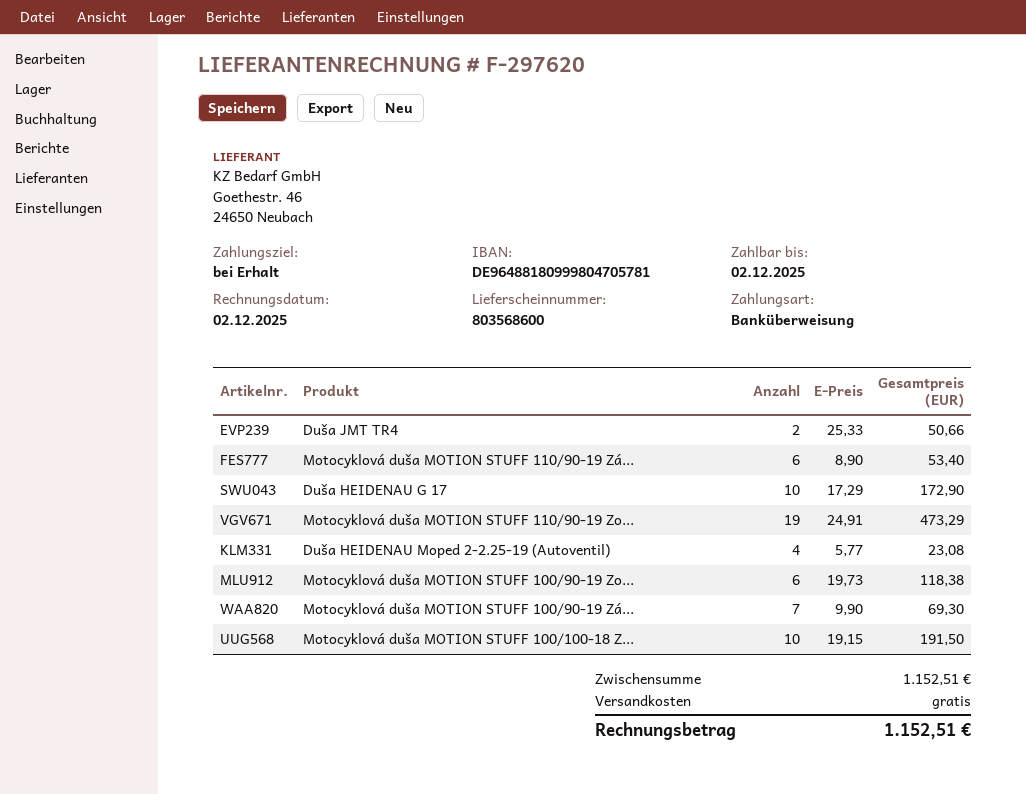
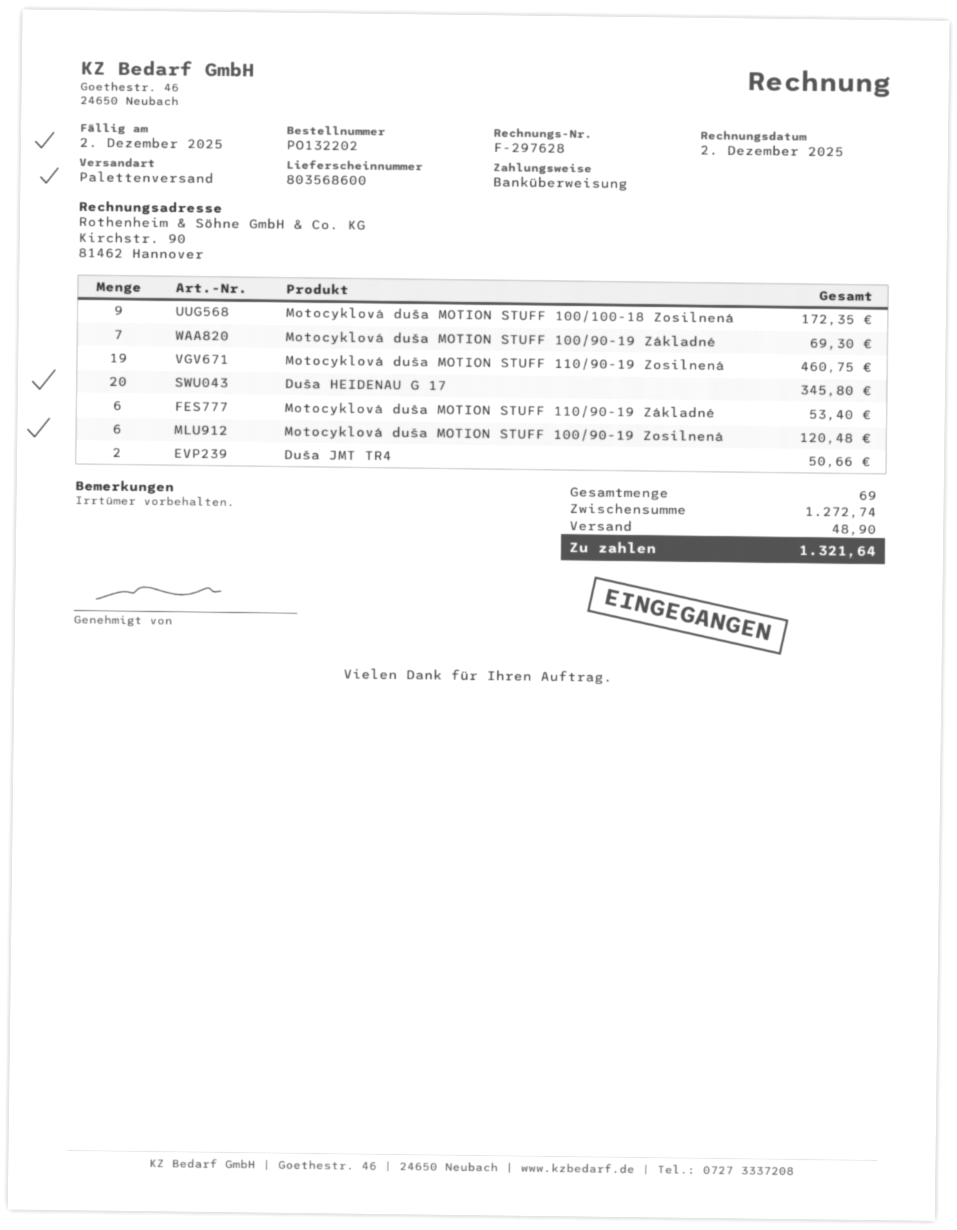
invoice number: F-297620 -> F-297628
Duša HEIDENAU G 17: 10 for 172.90 -> 20 for 345.80
Motocyklová duša MOTION STUFF 110/90-19 Zo...: 19 for 473.29 -> 19 for 460.75
Duša HEIDENAU Moped 2-2.25-19 (Autoventil): 4 for 23.08 -> none
Motocyklová duša MOTION STUFF 100/90-19 Zo...: 6 for 118.38 -> 6 for 120.48
Motocyklová duša MOTION STUFF 100/100-18 Z...: 10 for 191.50 -> 9 for 172.35
subtotal: 1152.51 -> 1272.74
shipping: 0.00 -> 48.90
total: 1152.51 -> 1321.64

